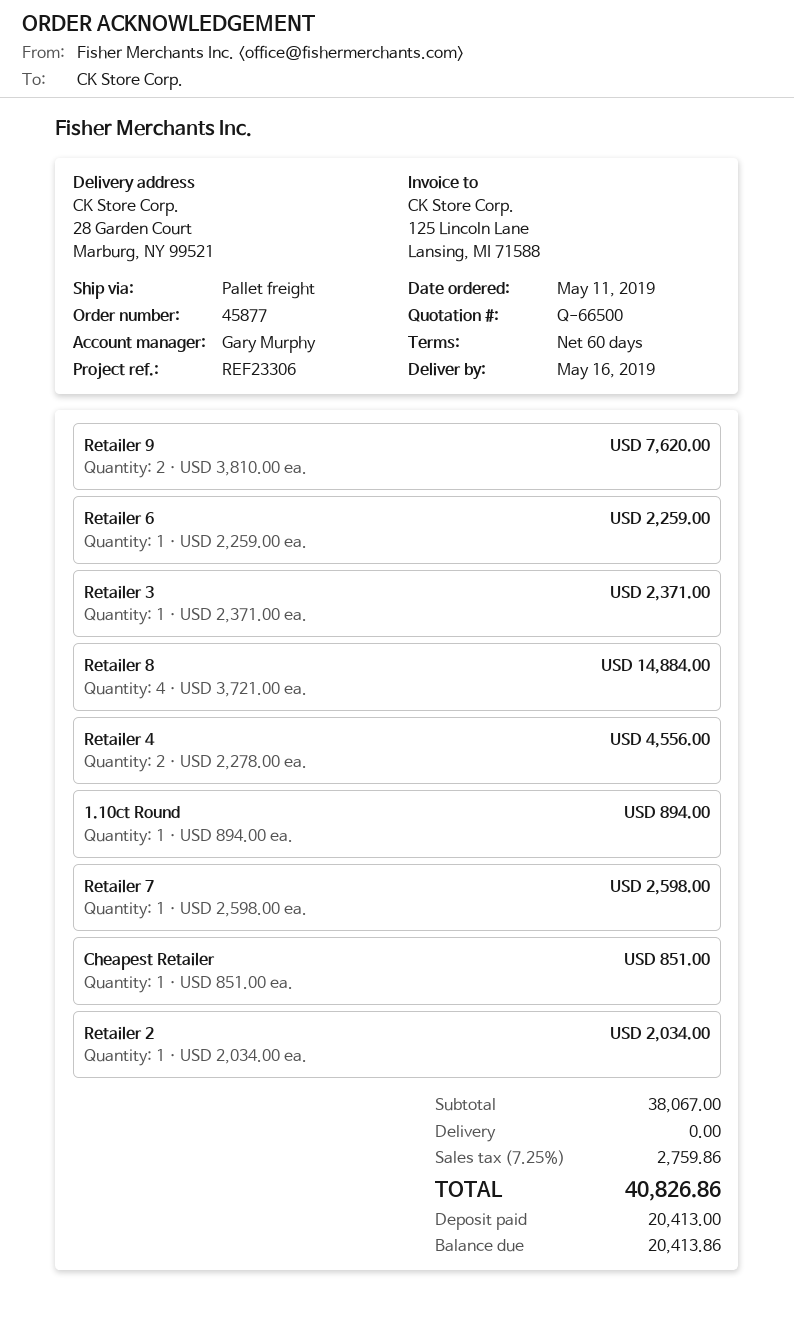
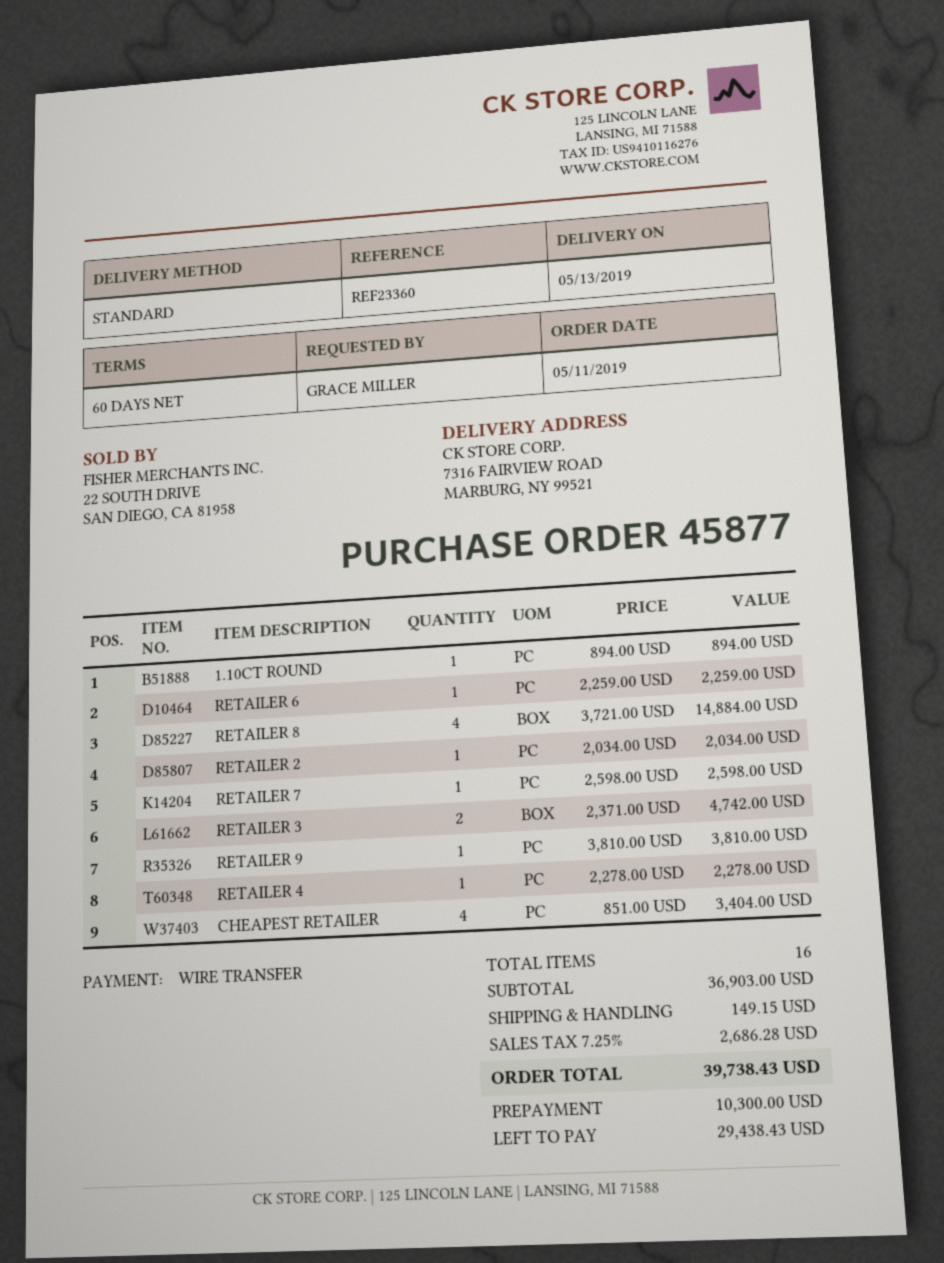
delivery date: 2019-05-16 -> 2019-05-13
reference: REF23306 -> REF23360
shipping method: pallet freight -> standard
ship to: 28 Garden Court, Marburg, NY 99521 -> 7316 FAIRVIEW ROAD, MARBURG, NY 99521
Retailer 9: 2 x 3810.00 = 7620.00 -> 1 x 3810.00 = 3810.00
Retailer 3: 1 x 2371.00 = 2371.00 -> 2 x 2371.00 = 4742.00
Retailer 4: 2 x 2278.00 = 4556.00 -> 1 x 2278.00 = 2278.00
Cheapest Retailer: 1 x 851.00 = 851.00 -> 4 x 851.00 = 3404.00
subtotal: 38067.00 -> 36903.00
shipping: 0.00 -> 149.15
tax: 7.25% = 2759.86 -> 7.25% = 2686.28
total: 40826.86 -> 39738.43
deposit: 20413.00 -> 10300.00
balance: 20413.86 -> 29438.43

